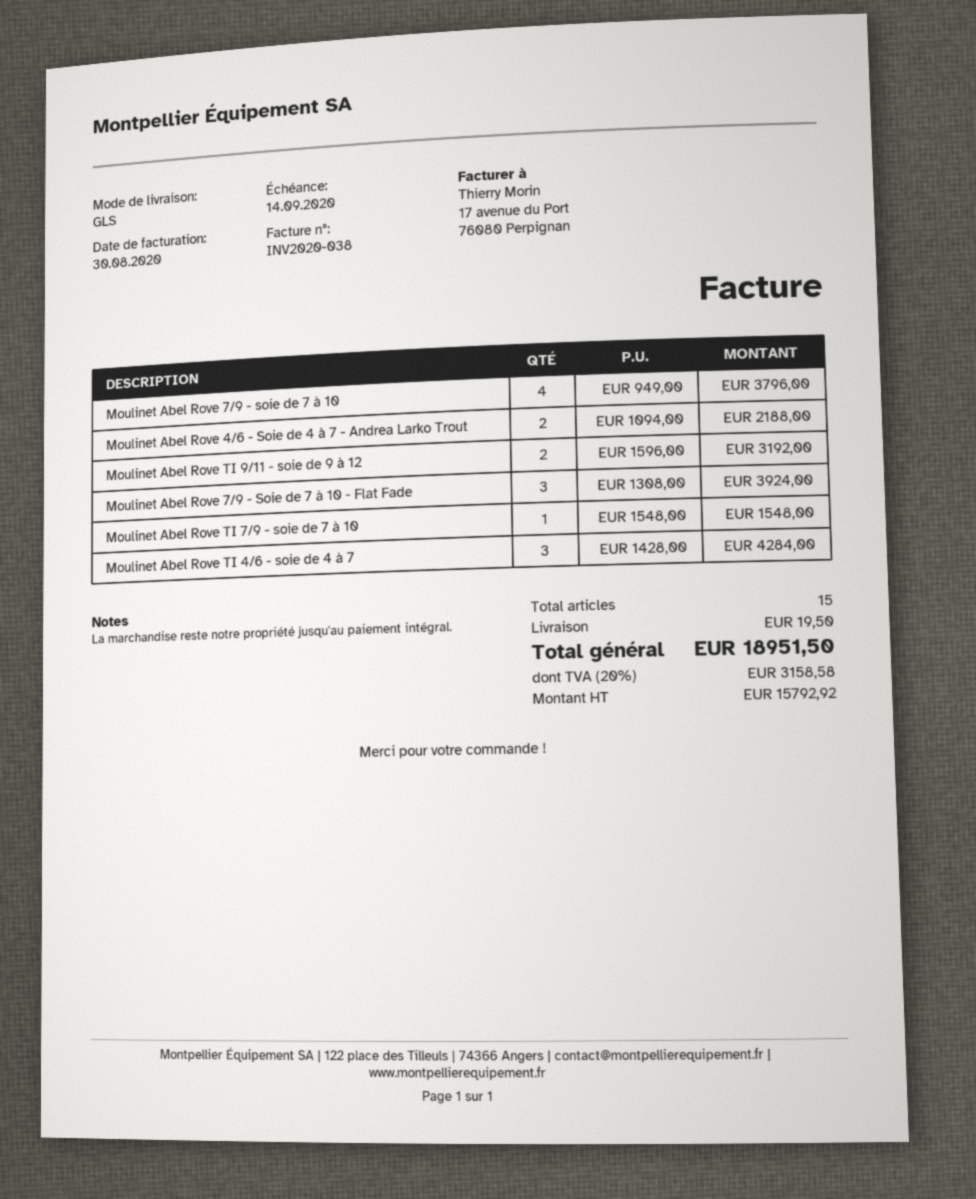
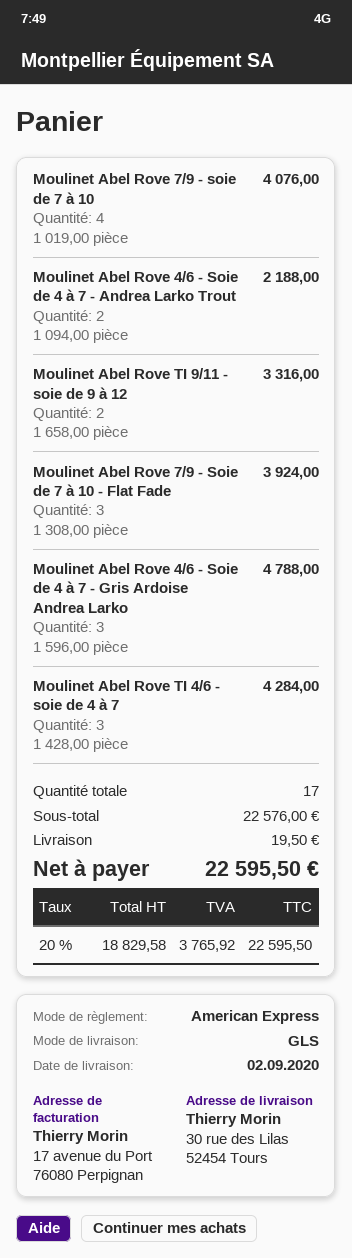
Moulinet Abel Rove 7/9 - soie de 7 à 10: 4 x 949.00 = 3796.00 -> 4 x 1019.00 = 4076.00
Moulinet Abel Rove TI 9/11 - soie de 9 à 12: 2 x 1596.00 = 3192.00 -> 2 x 1658.00 = 3316.00
Moulinet Abel Rove TI 7/9 - soie de 7 à 10: 1 x 1548.00 = 1548.00 -> none
Moulinet Abel Rove 4/6 - Soie de 4 à 7 - Gris Ardoise Andrea Larko: none -> 3 x 1596.00 = 4788.00
total quantity: 15 -> 17
net: 15792.92 -> 18829.58
tax: 20% = 3158.58 -> 20% = 3765.92
total: 18951.50 -> 22595.50

